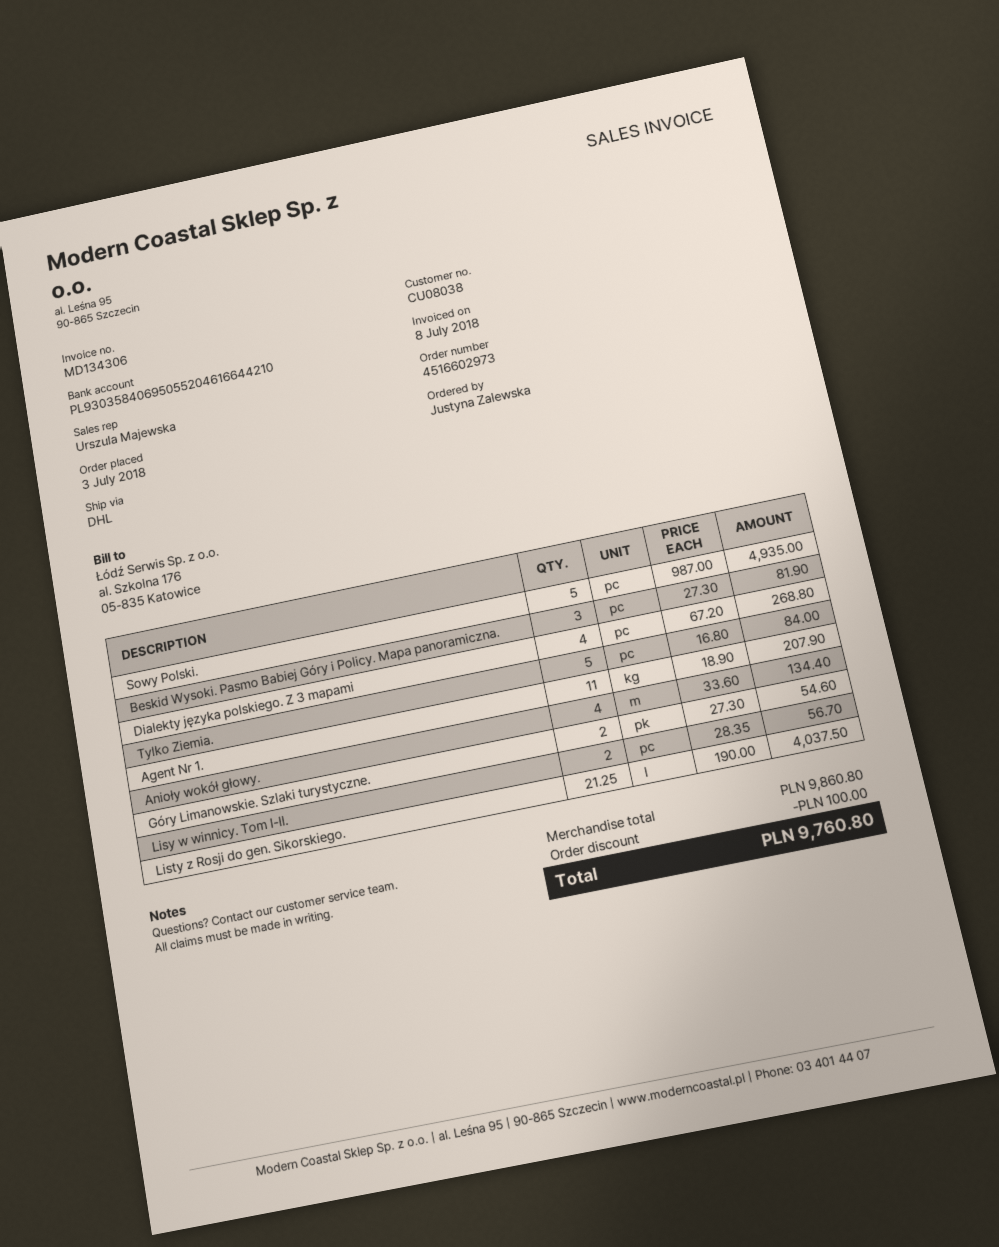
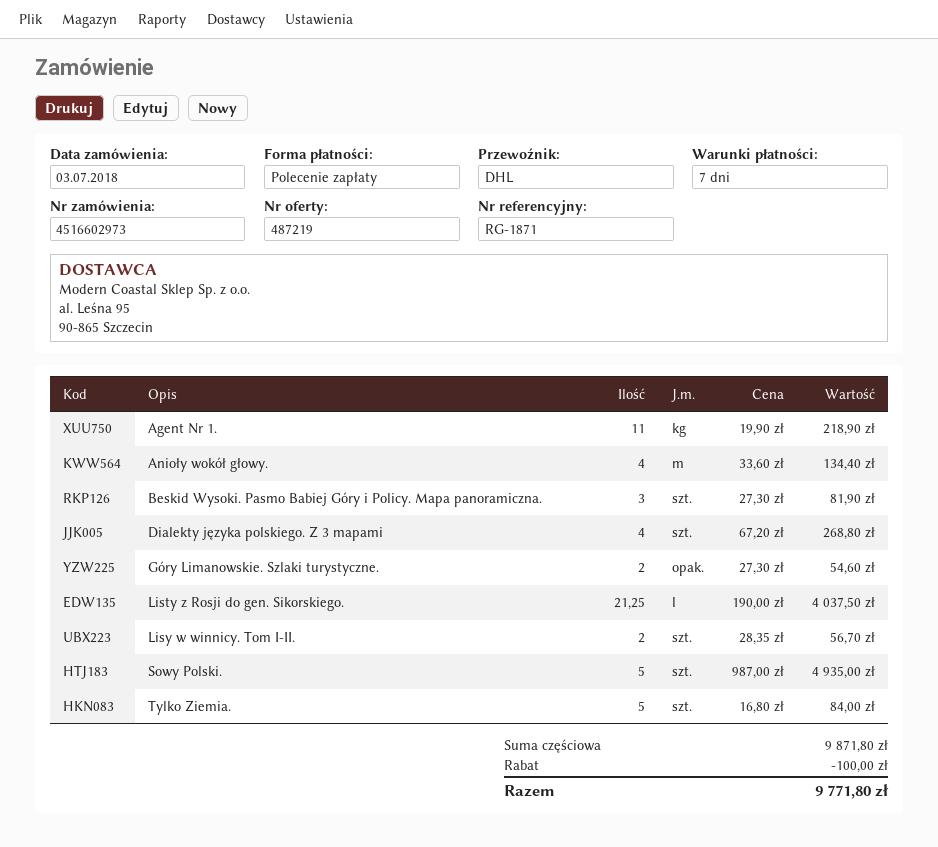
Agent Nr 1.: 11 x 18.90 = 207.90 -> 11 x 19.90 = 218.90
subtotal: 9860.80 -> 9871.80
total: 9760.80 -> 9771.80

